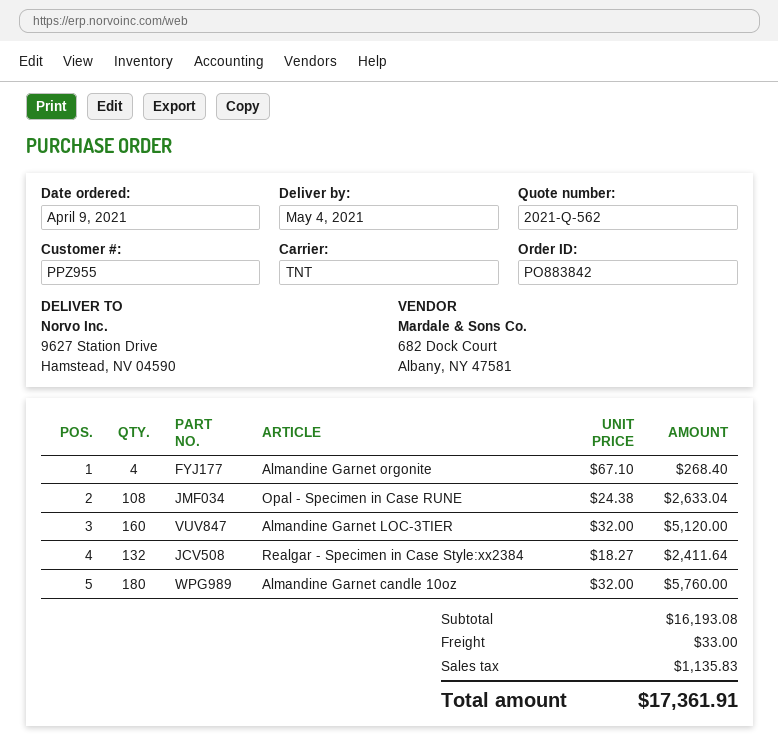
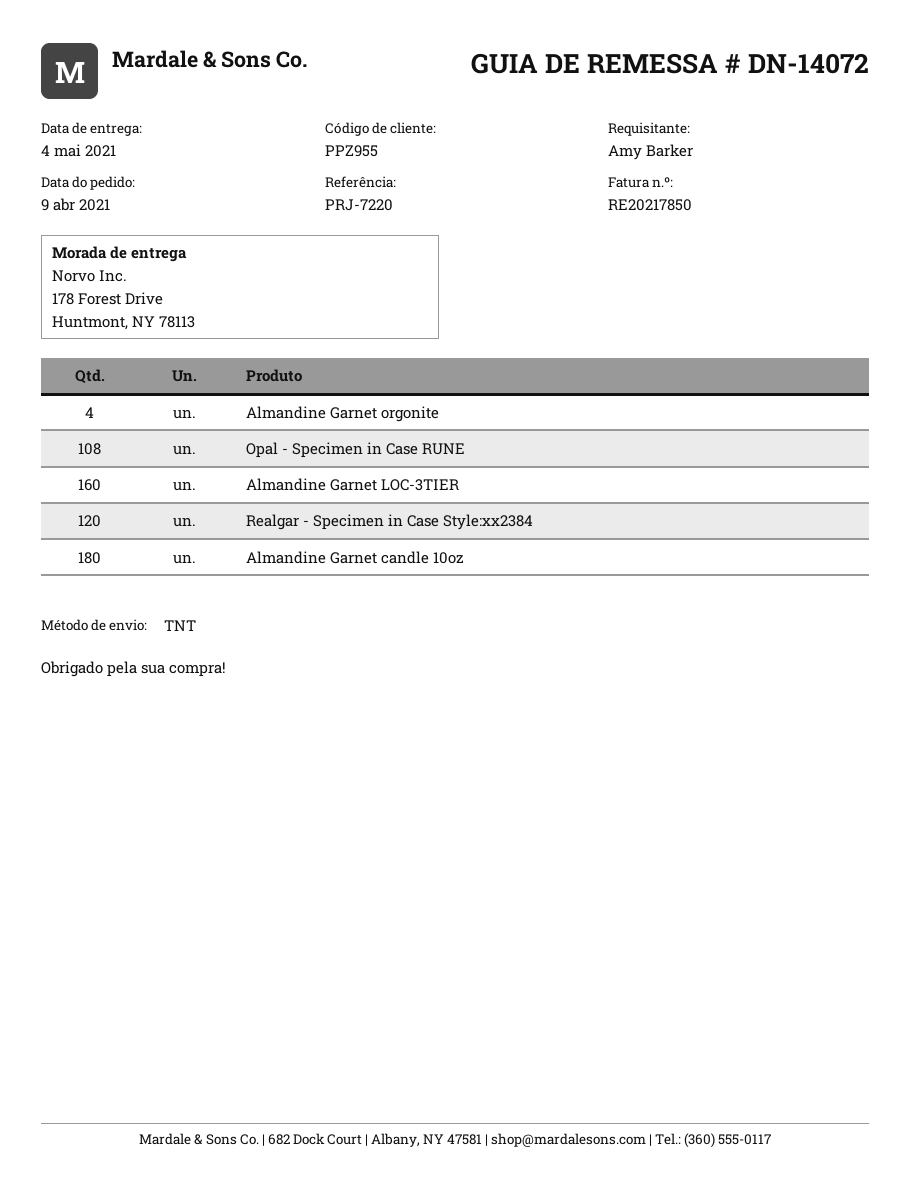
ship to: 9627 Station Drive, Hamstead, NV 04590 -> 178 Forest Drive, Huntmont, NY 78113
Realgar - Specimen in Case Style:xx2384: 132 -> 120

